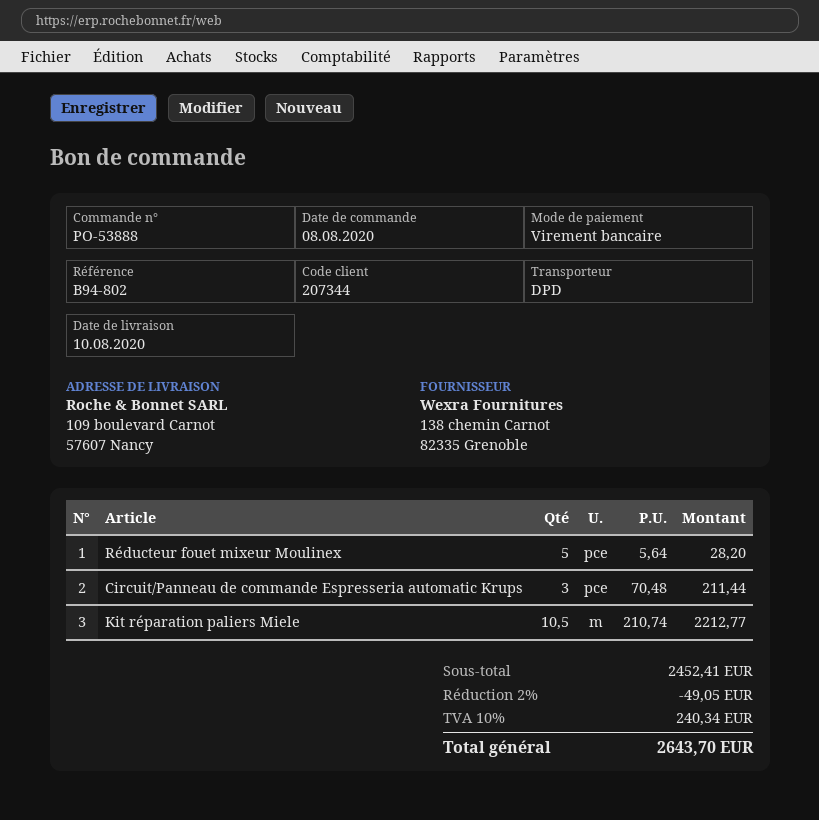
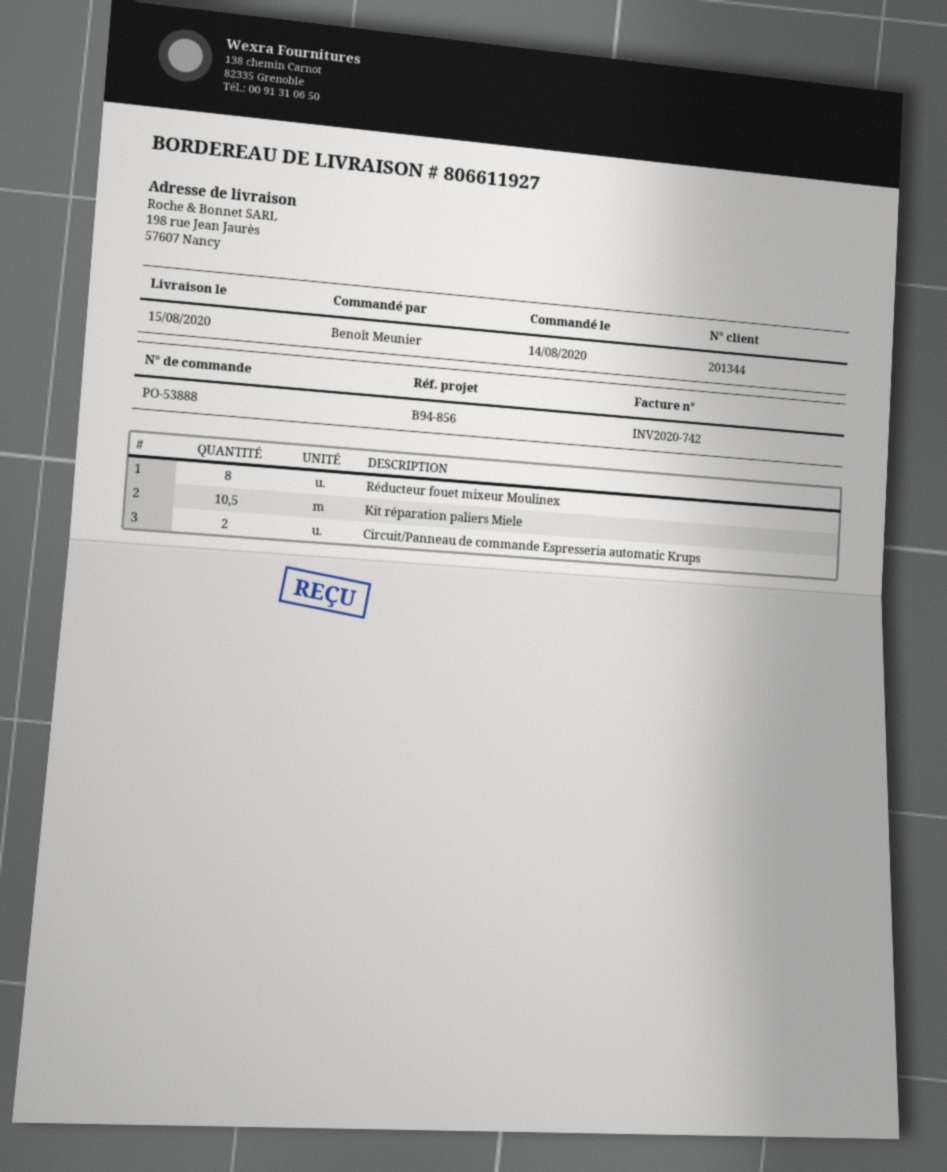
order date: 2020-08-08 -> 2020-08-14
delivery date: 2020-08-10 -> 2020-08-15
customer number: 207344 -> 201344
reference: B94-802 -> B94-856
ship to: 109 boulevard Carnot, 57607 Nancy -> 198 rue Jean Jaurès, 57607 Nancy
Réducteur fouet mixeur Moulinex: 5 -> 8
Circuit/Panneau de commande Espresseria automatic Krups: 3 -> 2

